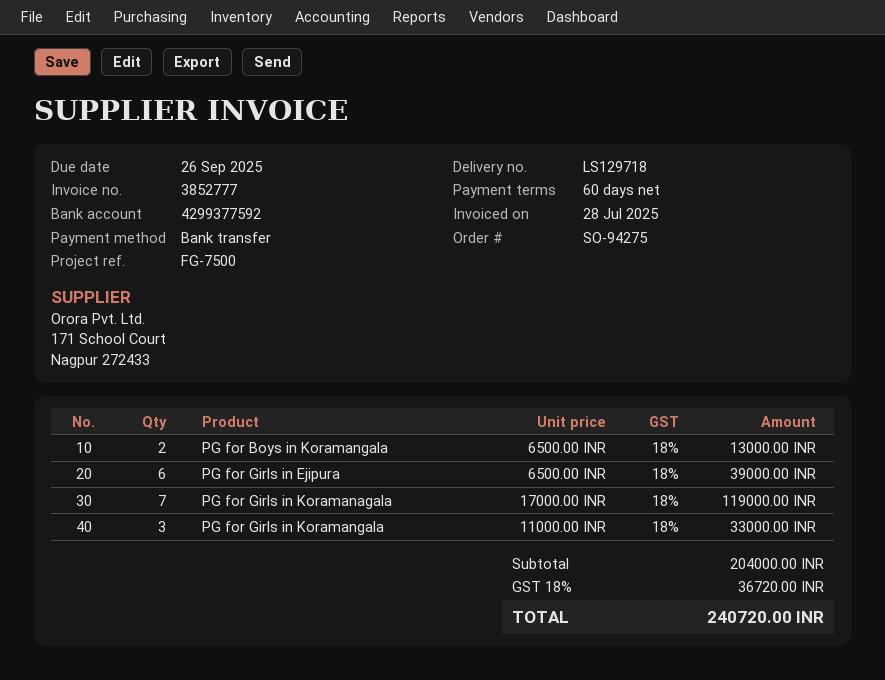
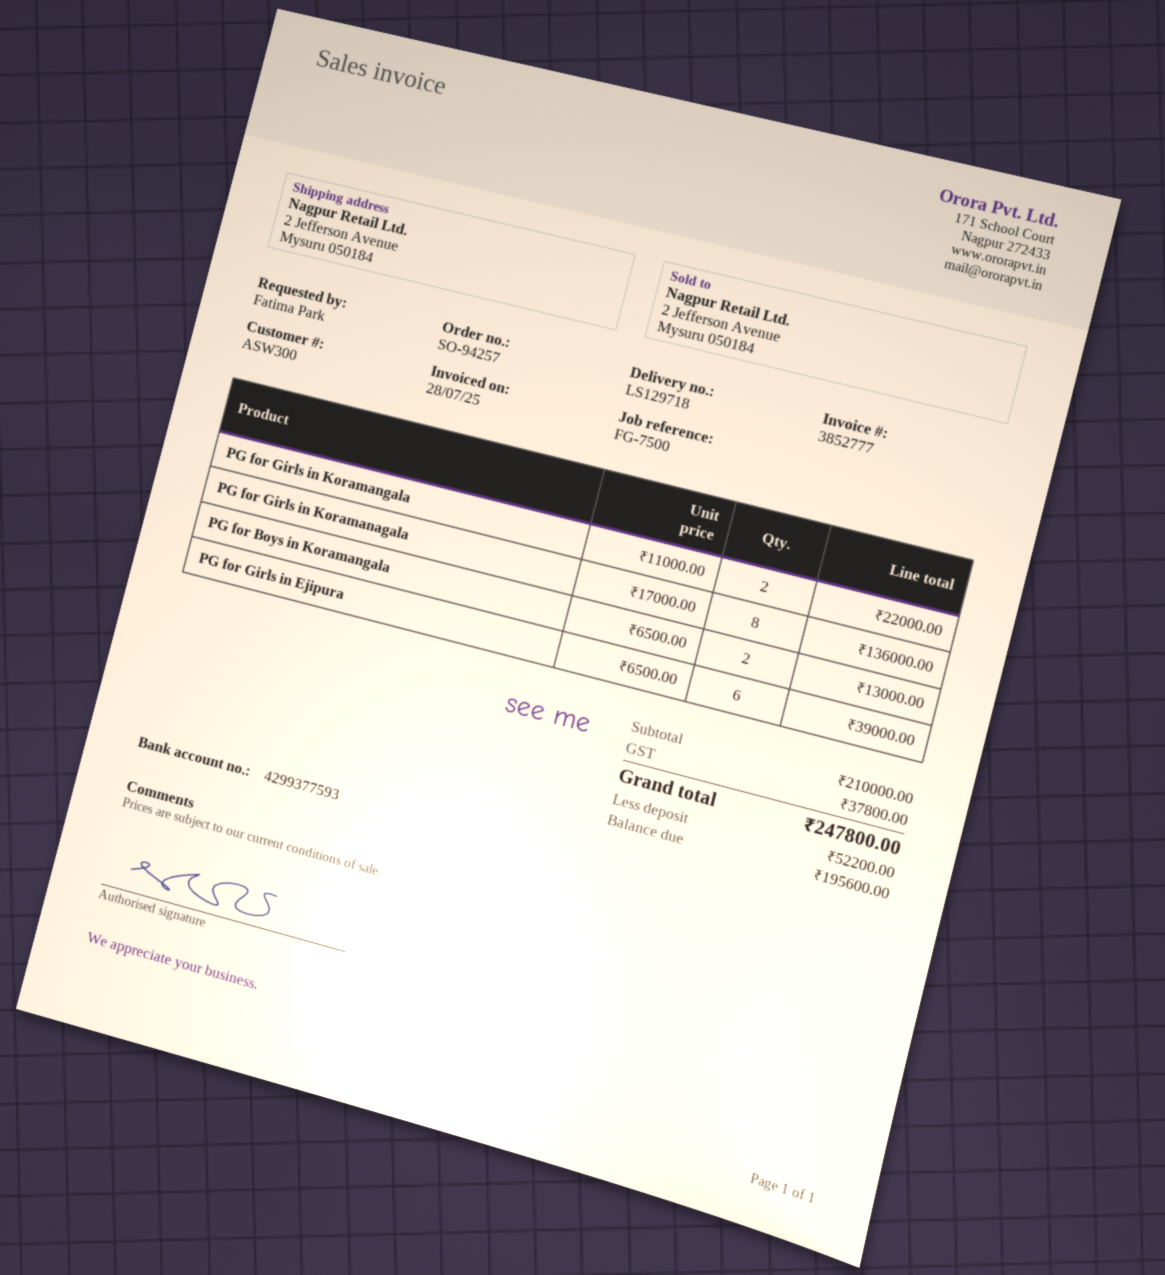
order number: SO-94275 -> SO-94257
bank account: 4299377592 -> 4299377593
PG for Girls in Koramanagala: 7 x 17000.00 = 119000.00 -> 8 x 17000.00 = 136000.00
PG for Girls in Koramangala: 3 x 11000.00 = 33000.00 -> 2 x 11000.00 = 22000.00
subtotal: 204000.00 -> 210000.00
tax: 36720.00 -> 37800.00
total: 240720.00 -> 247800.00

